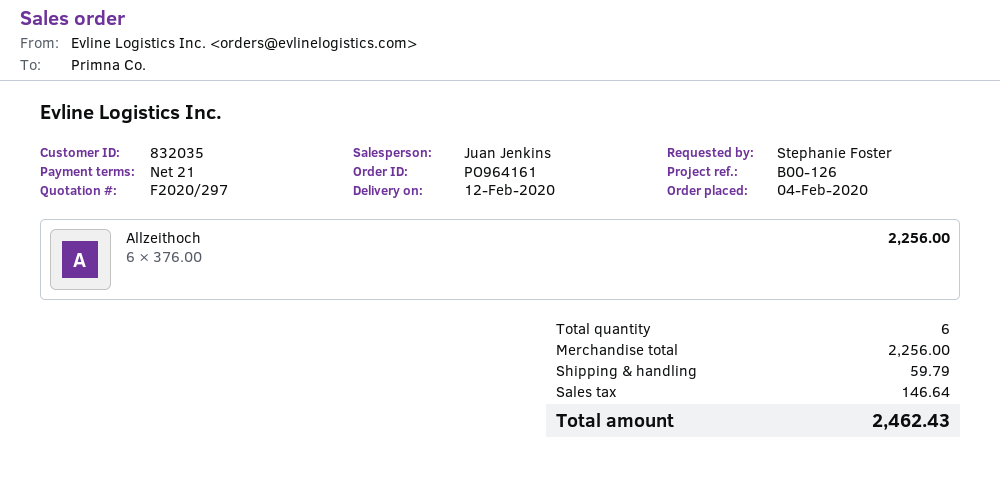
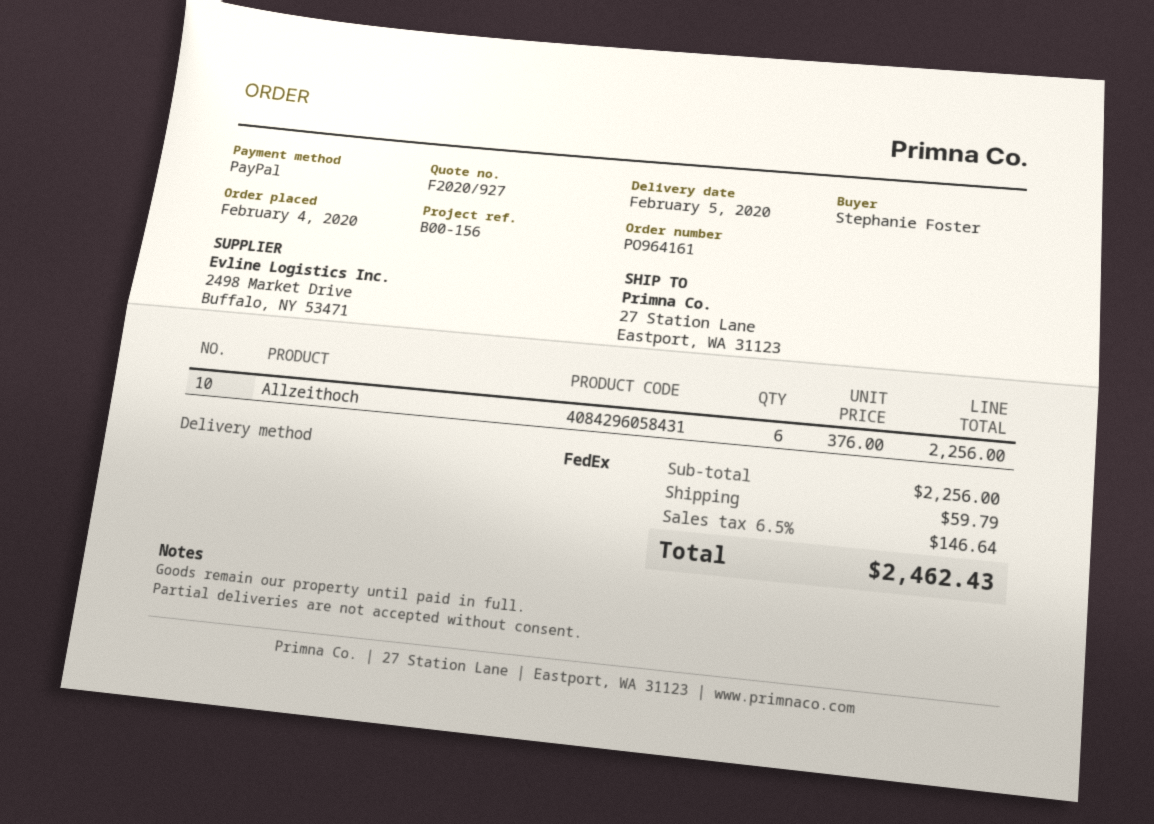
quote number: F2020/297 -> F2020/927
delivery date: 2020-02-12 -> 2020-02-05
reference: B00-126 -> B00-156

